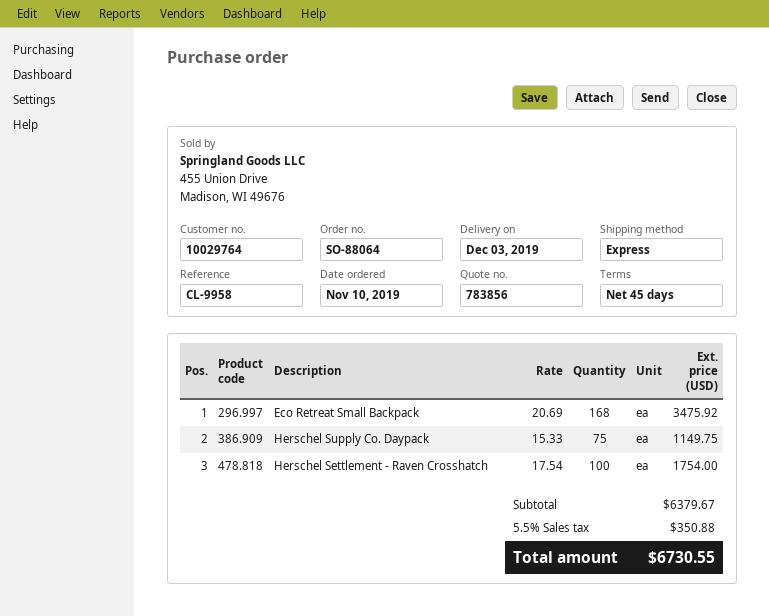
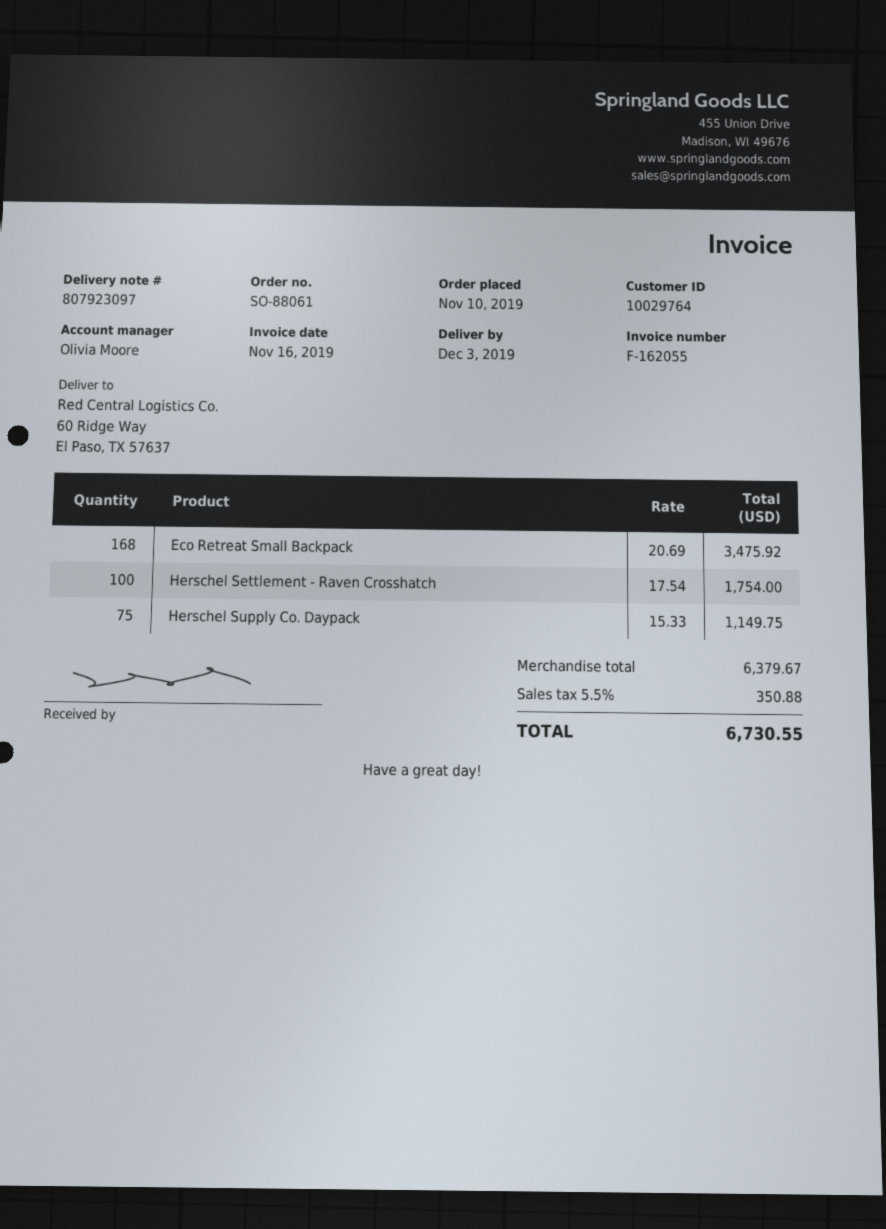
order number: SO-88064 -> SO-88061

